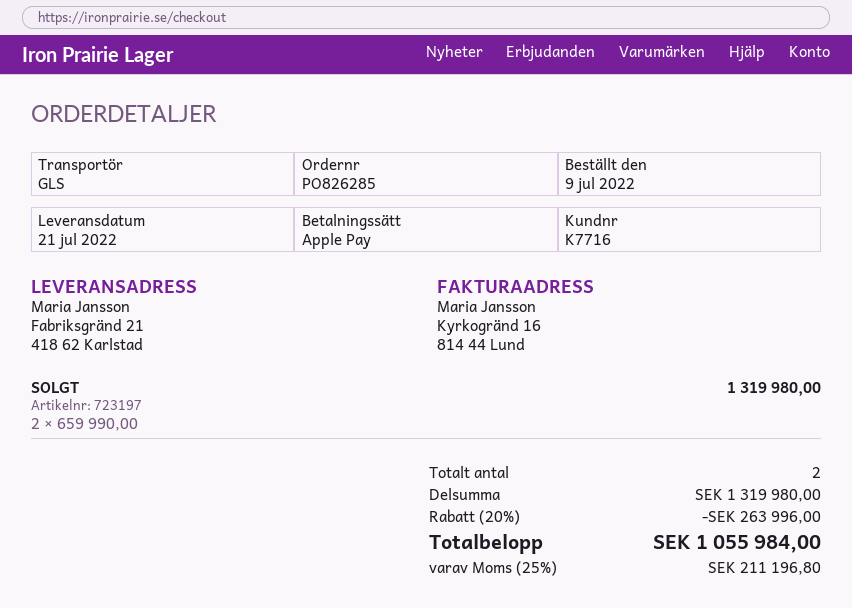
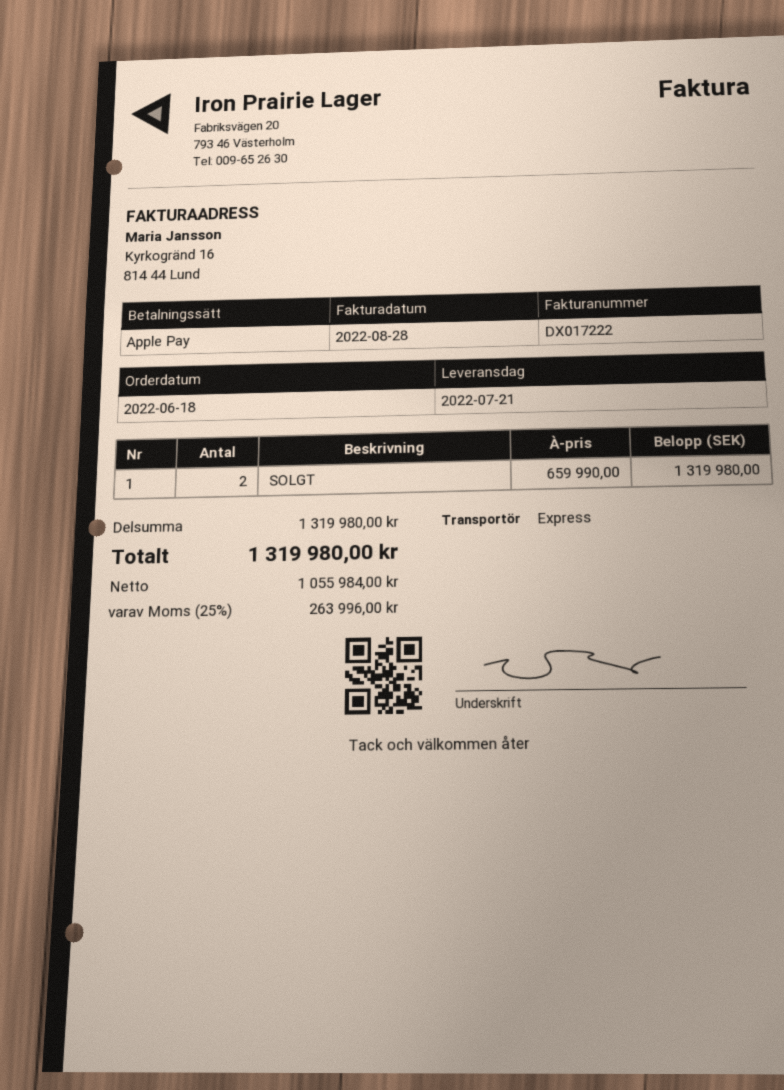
order date: 2022-07-09 -> 2022-06-18
shipping method: GLS -> express
discount: 20% = 263996.00 -> none
tax: 25% = 211196.80 -> 25% = 263996.00
total: 1055984.00 -> 1319980.00

